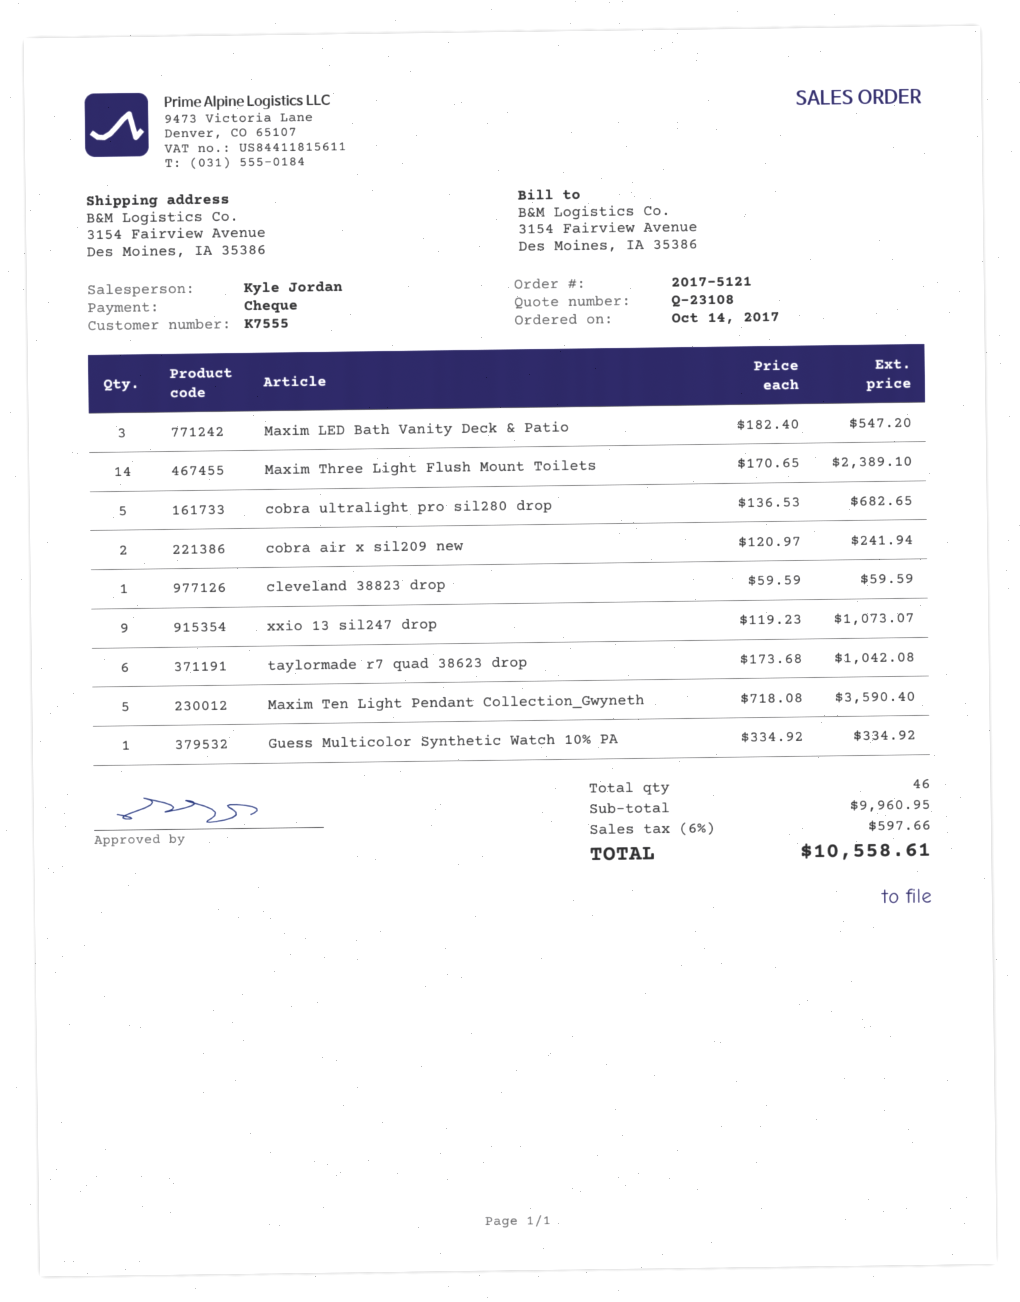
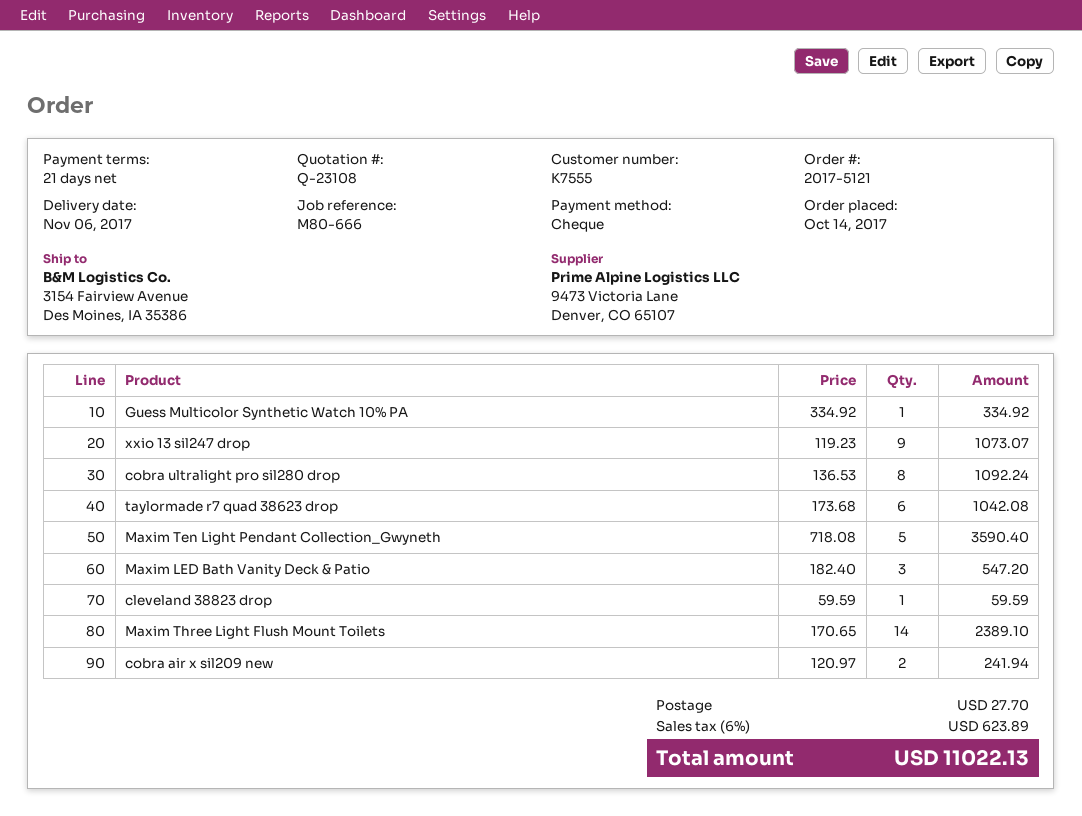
cobra ultralight pro sil280 drop: 5 x 136.53 = 682.65 -> 8 x 136.53 = 1092.24
shipping: none -> 27.70
tax: 6% = 597.66 -> 6% = 623.89
total: 10558.61 -> 11022.13

